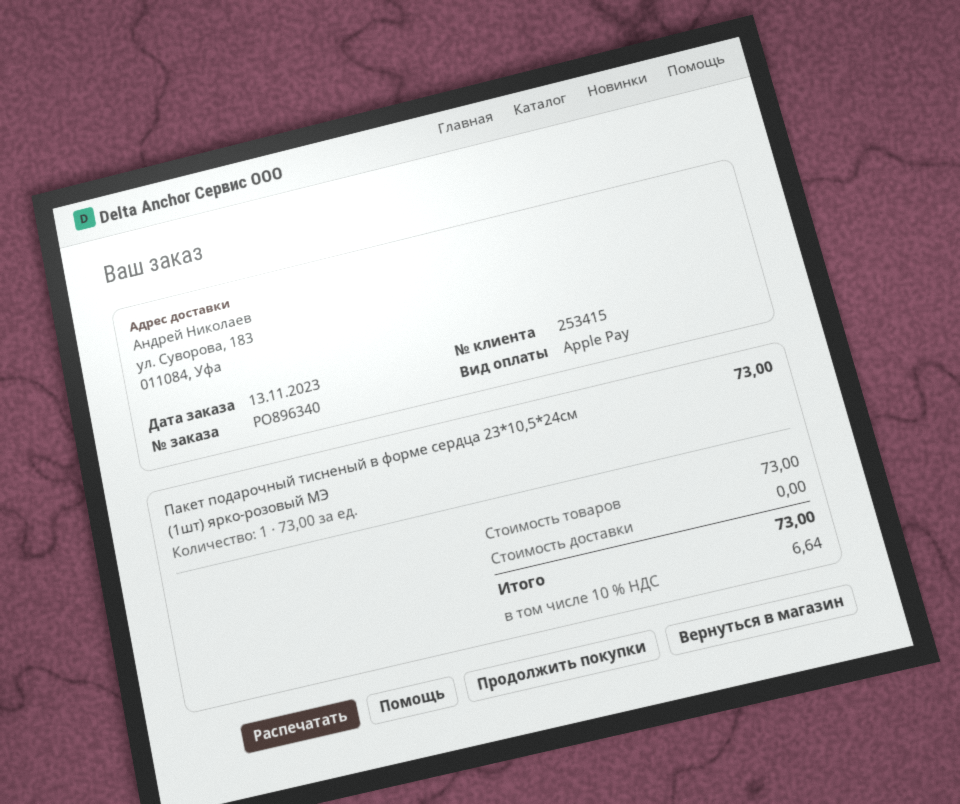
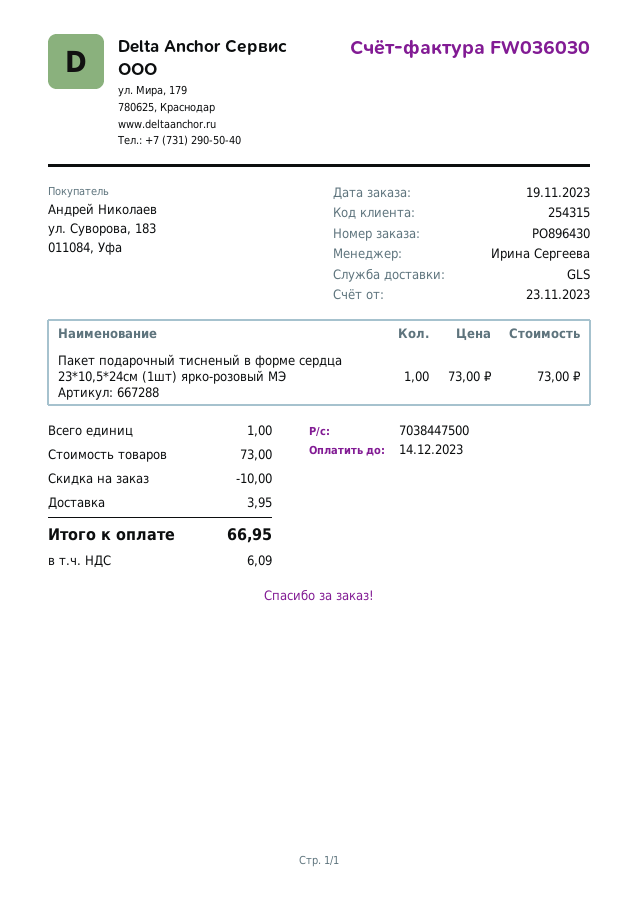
order number: PO896340 -> PO896430
order date: 2023-11-13 -> 2023-11-19
customer number: 253415 -> 254315
discount: none -> 10.00
shipping: 0.00 -> 3.95
tax: 6.64 -> 6.09
total: 73.00 -> 66.95

